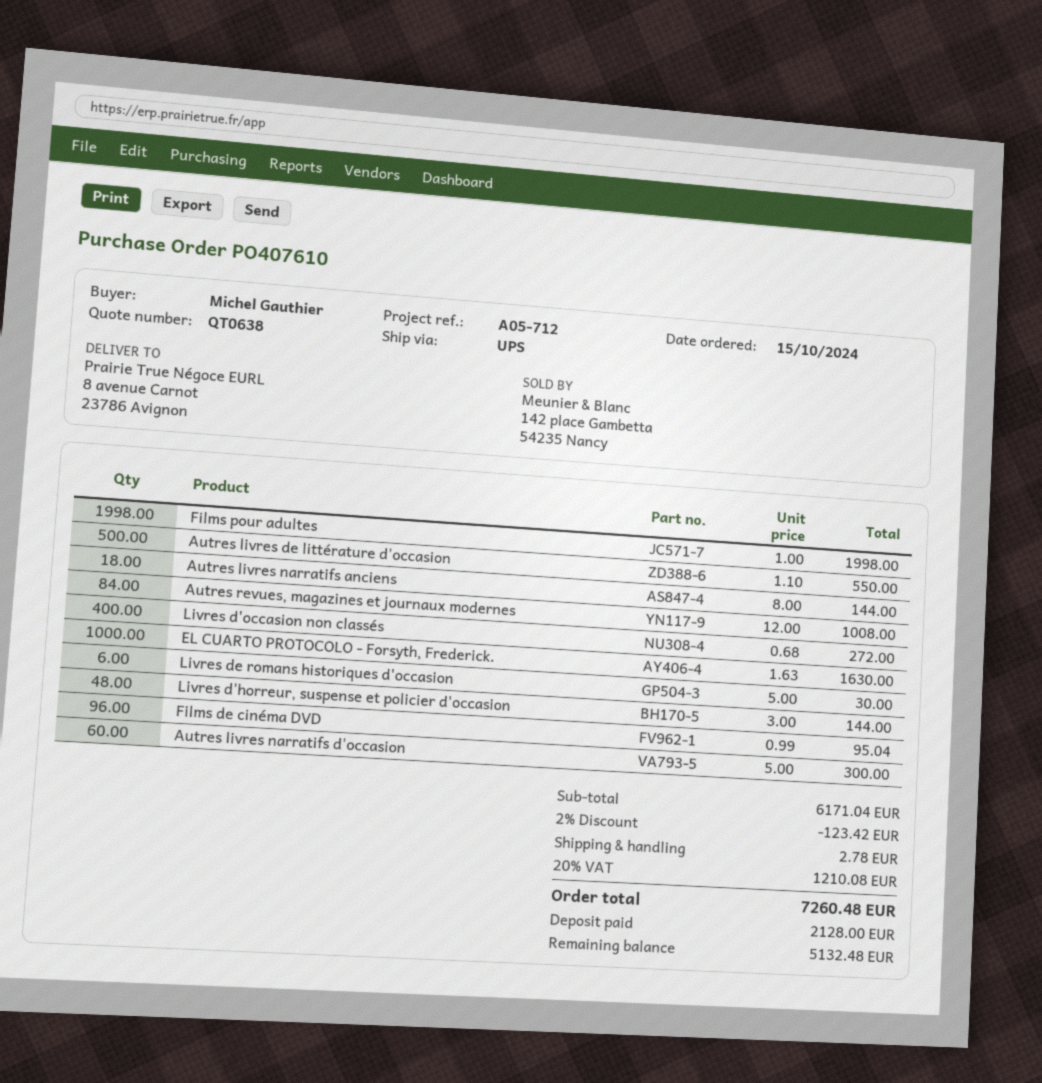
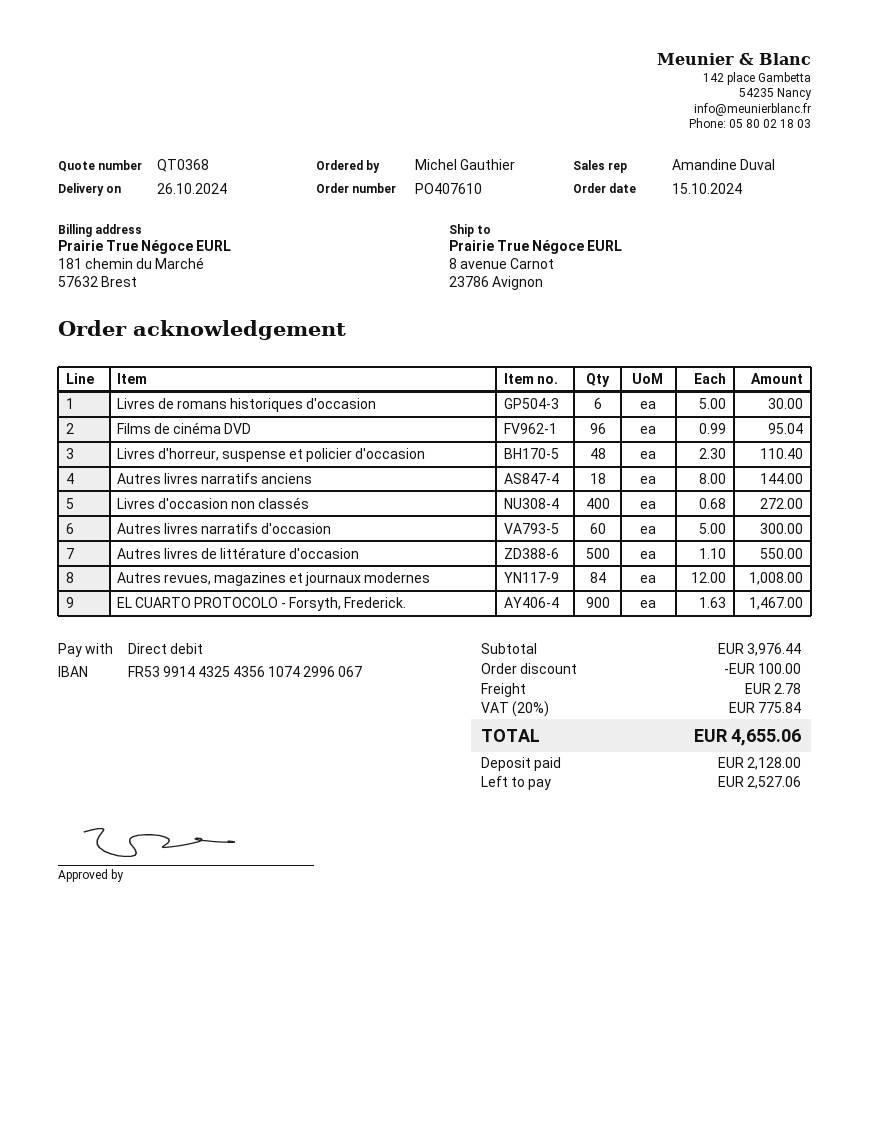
quote number: QT0638 -> QT0368
Films pour adultes: 1998 x 1.00 = 1998.00 -> none
EL CUARTO PROTOCOLO - Forsyth, Frederick.: 1000 x 1.63 = 1630.00 -> 900 x 1.63 = 1467.00
Livres d'horreur, suspense et policier d'occasion: 48 x 3.00 = 144.00 -> 48 x 2.30 = 110.40
subtotal: 6171.04 -> 3976.44
discount: 123.42 -> 100.00
tax: 20% = 1210.08 -> 20% = 775.84
total: 7260.48 -> 4655.06
balance: 5132.48 -> 2527.06

